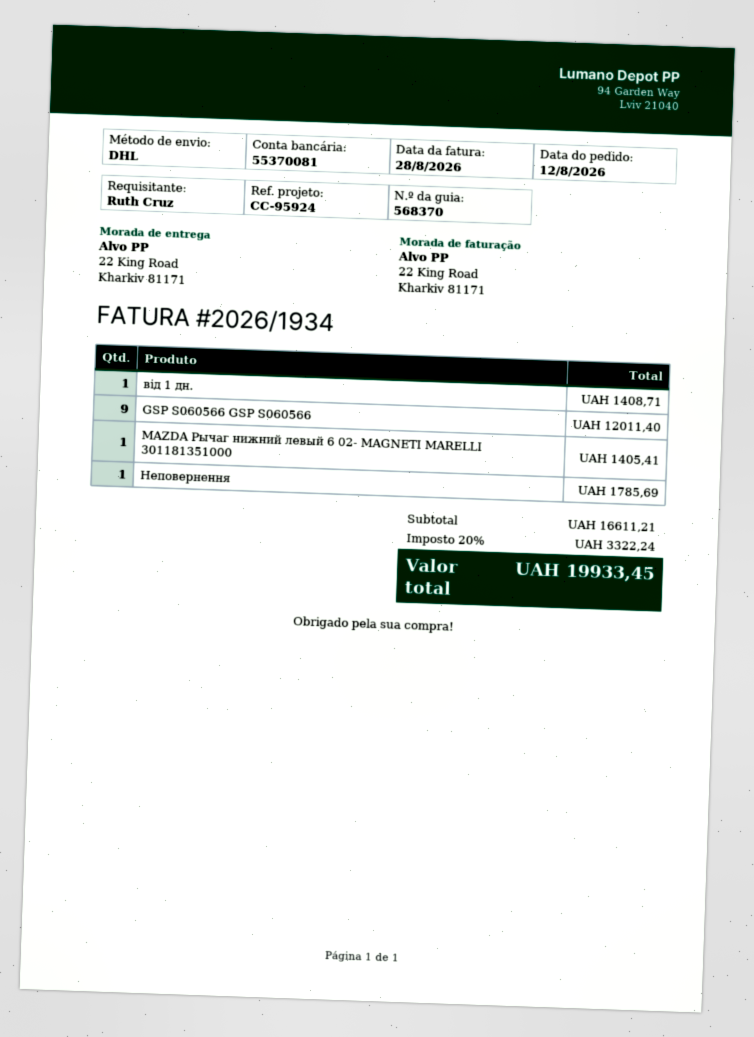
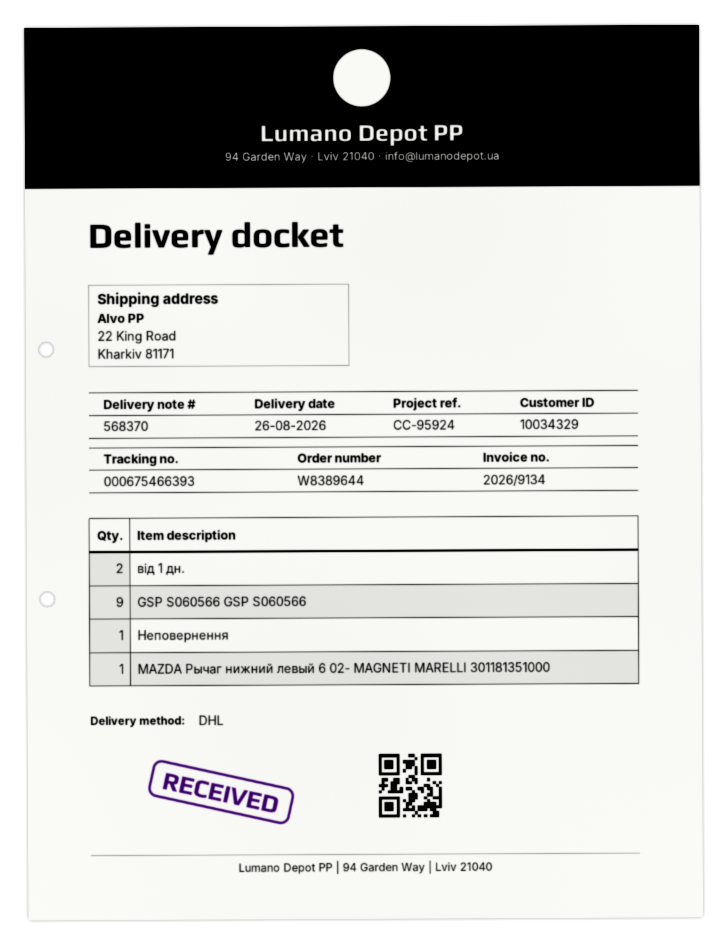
invoice number: 2026/1934 -> 2026/9134
від 1 дн.: 1 -> 2

